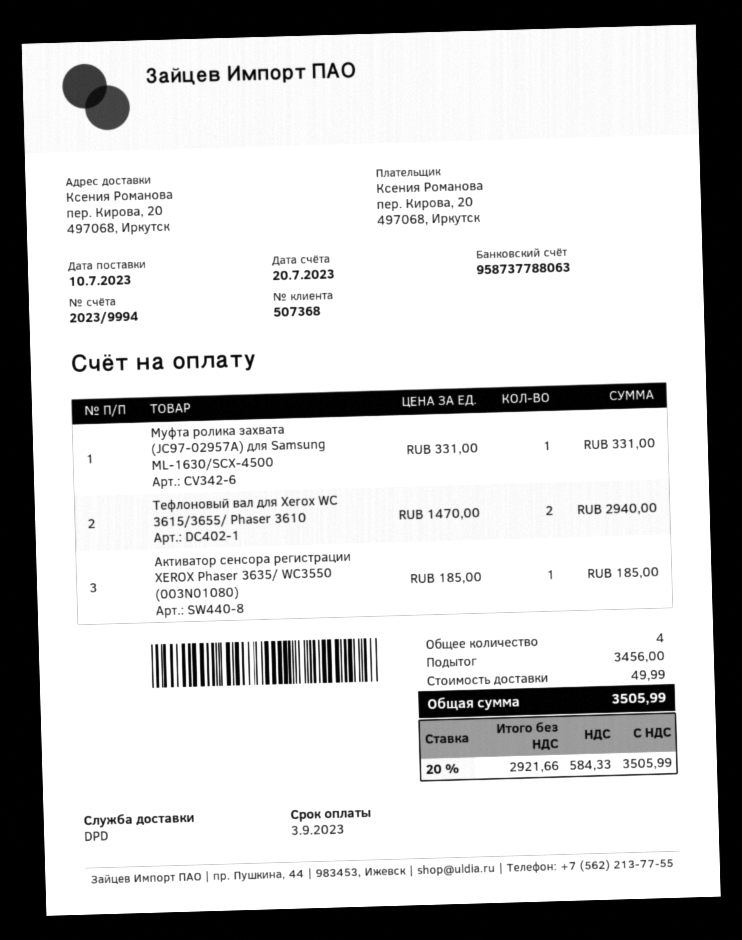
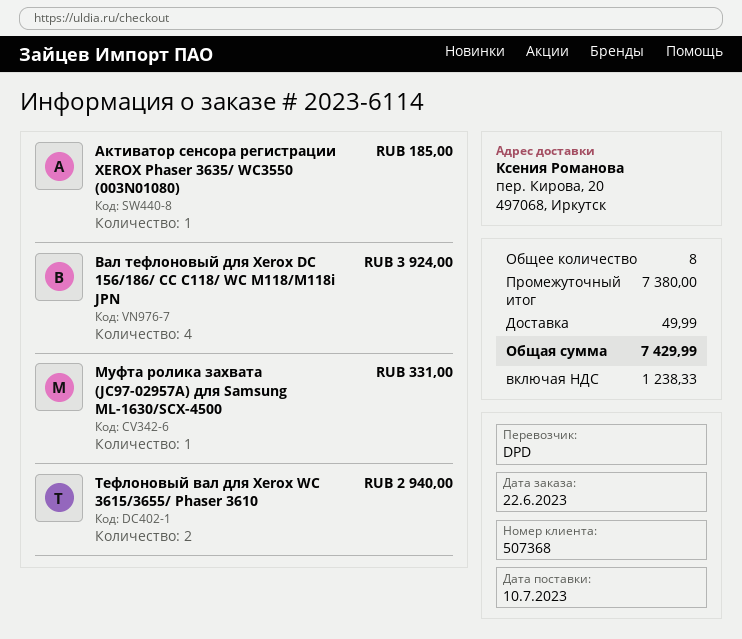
Вал тефлоновый для Xerox DC 156/186/ CC C118/ WC M118/M118i JPN: none -> 4 for 3924.00
total quantity: 4 -> 8
subtotal: 3456.00 -> 7380.00
tax: 584.33 -> 1238.33
total: 3505.99 -> 7429.99

